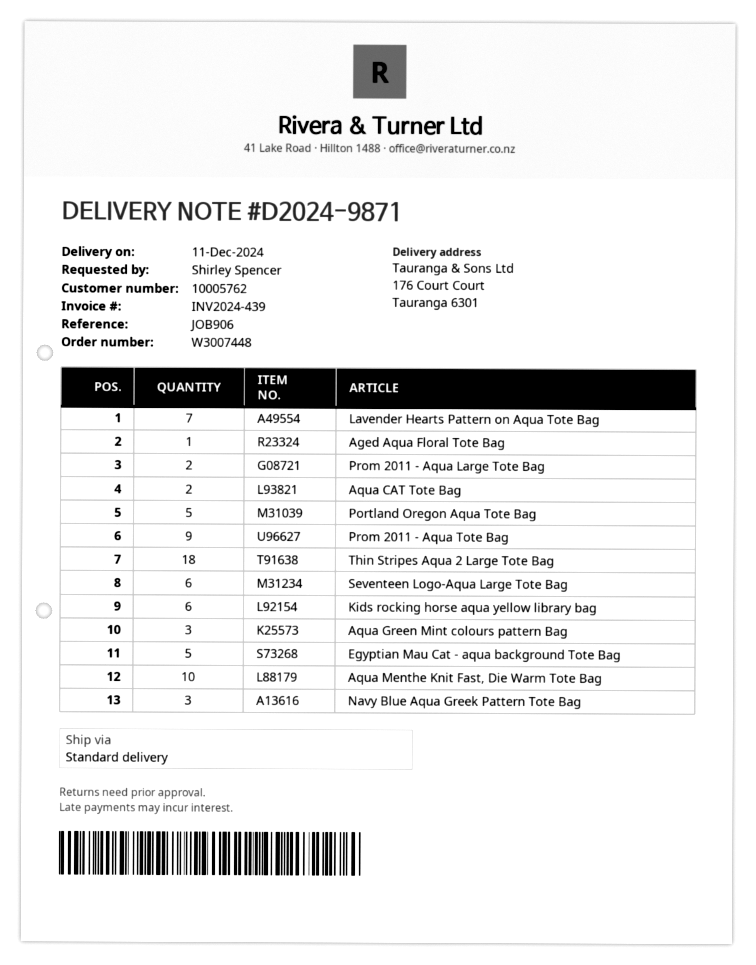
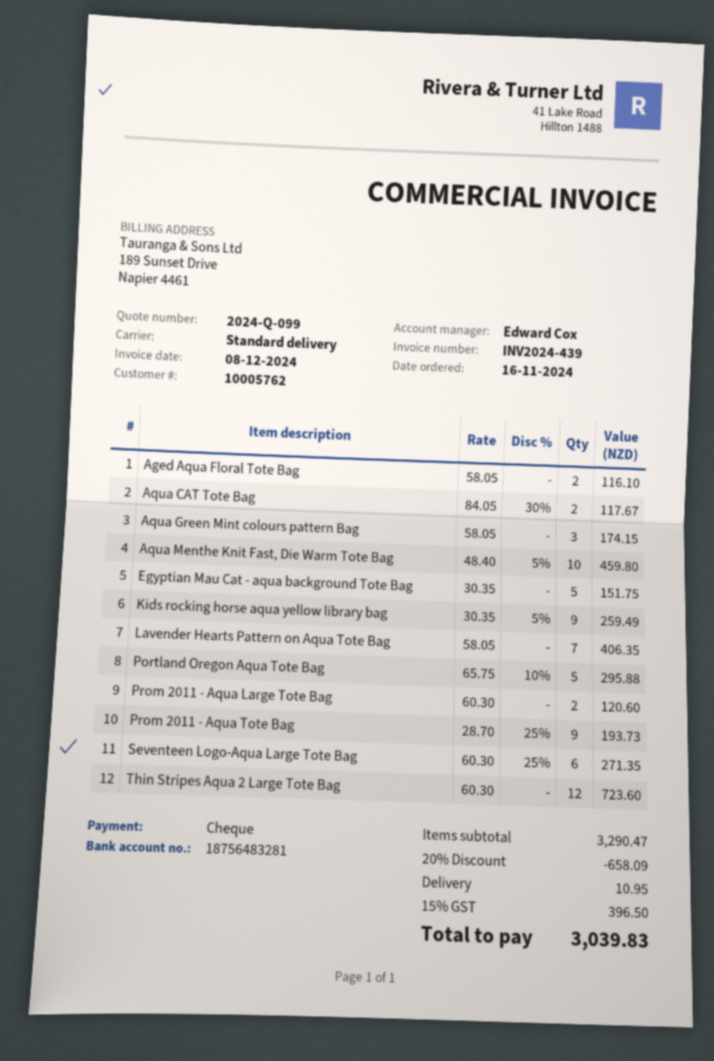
Aged Aqua Floral Tote Bag: 1 -> 2
Thin Stripes Aqua 2 Large Tote Bag: 18 -> 12
Kids rocking horse aqua yellow library bag: 6 -> 9
Navy Blue Aqua Greek Pattern Tote Bag: 3 -> none

